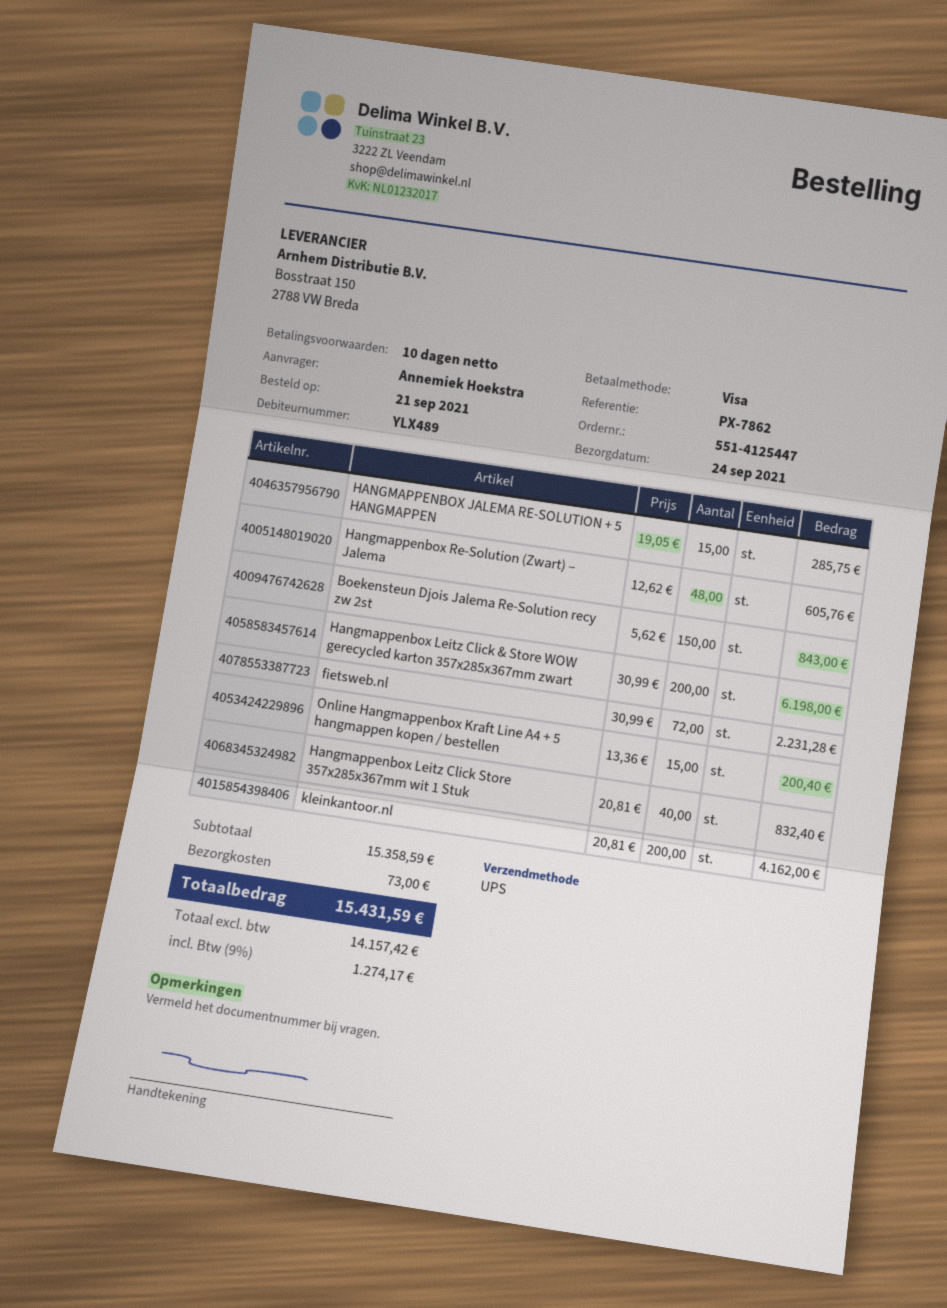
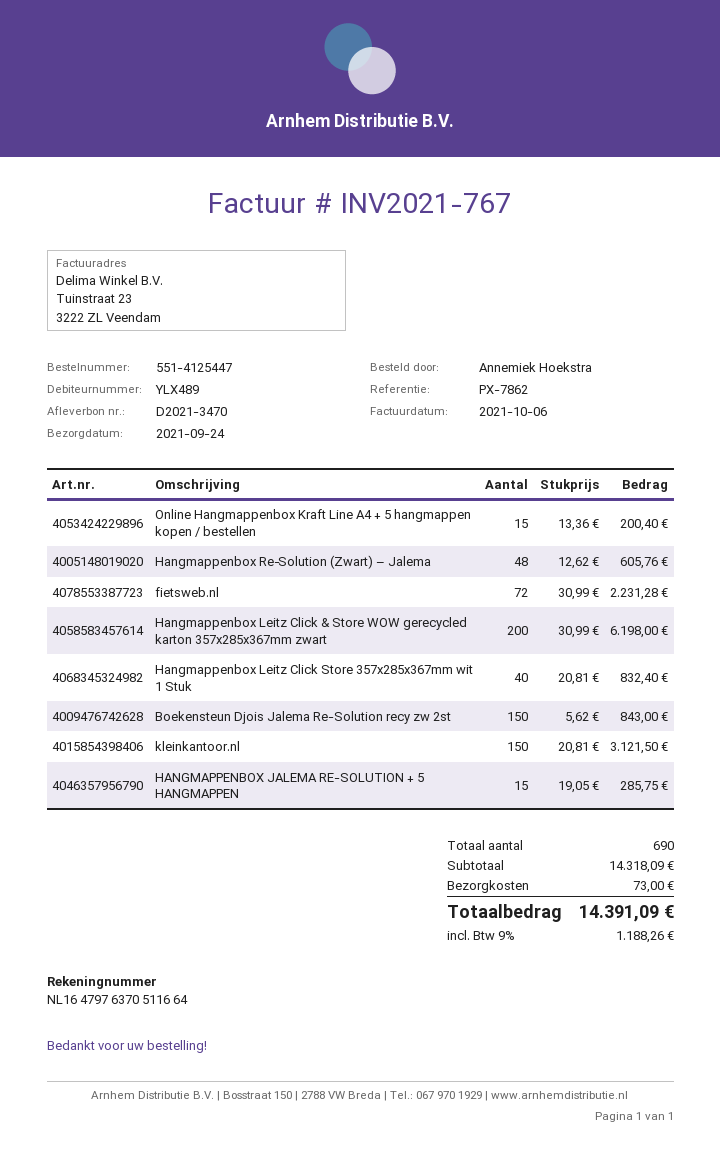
kleinkantoor.nl: 200 x 20.81 = 4162.00 -> 150 x 20.81 = 3121.50
subtotal: 15358.59 -> 14318.09
tax: 9% = 1274.17 -> 9% = 1188.26
total: 15431.59 -> 14391.09

